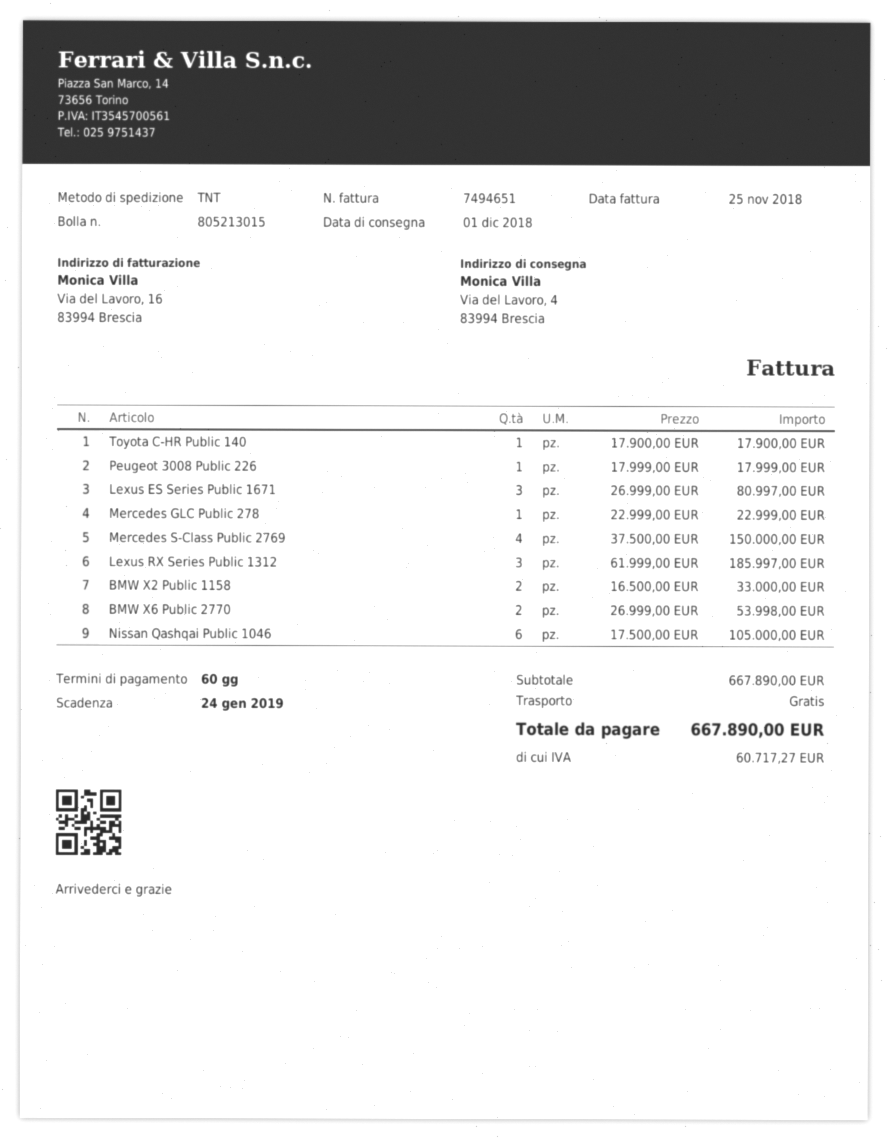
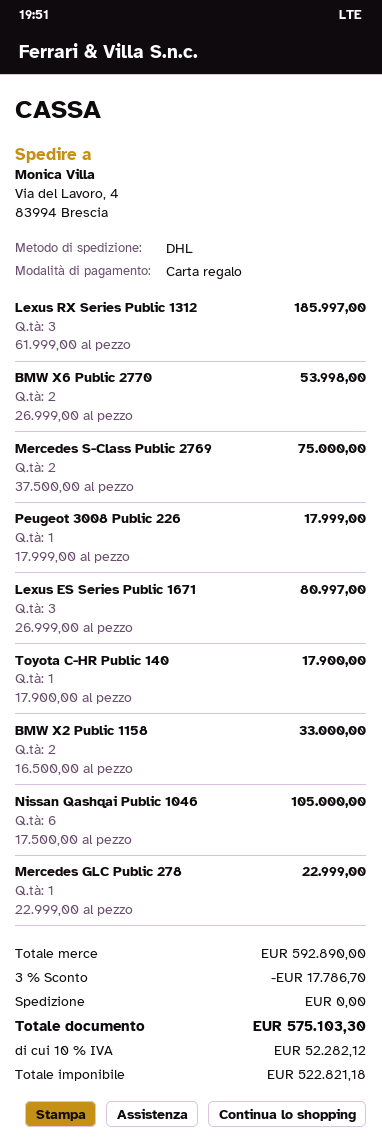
shipping method: TNT -> DHL
Mercedes S-Class Public 2769: 4 x 37500.00 = 150000.00 -> 2 x 37500.00 = 75000.00
subtotal: 667890.00 -> 592890.00
discount: none -> 3% = 17786.70
tax: 60717.27 -> 52282.12
total: 667890.00 -> 575103.30

